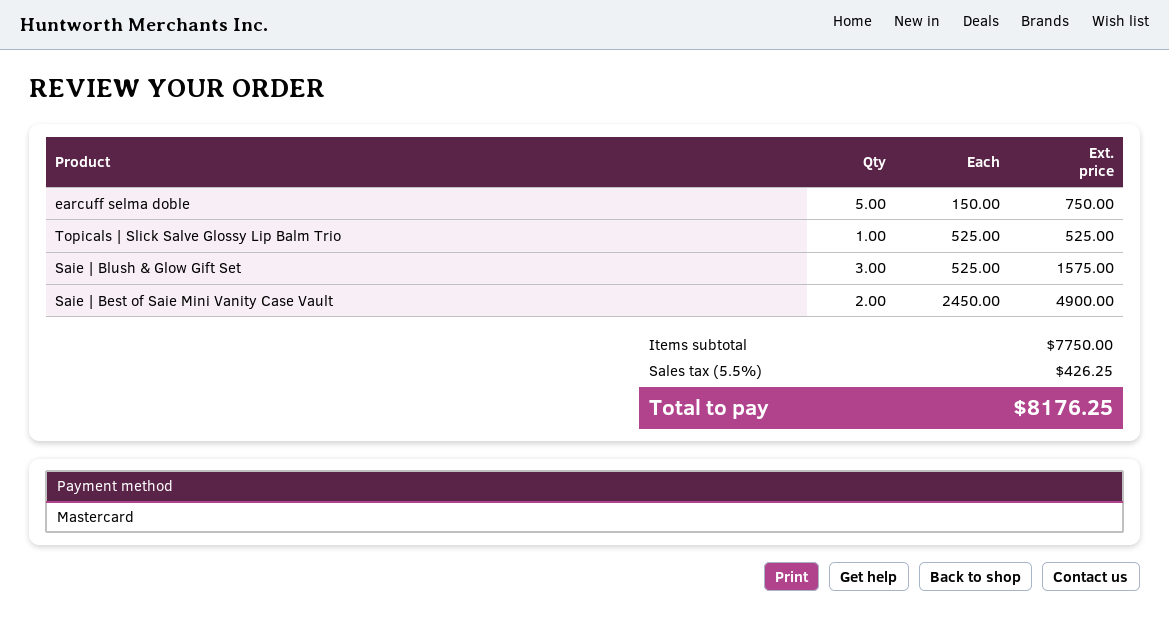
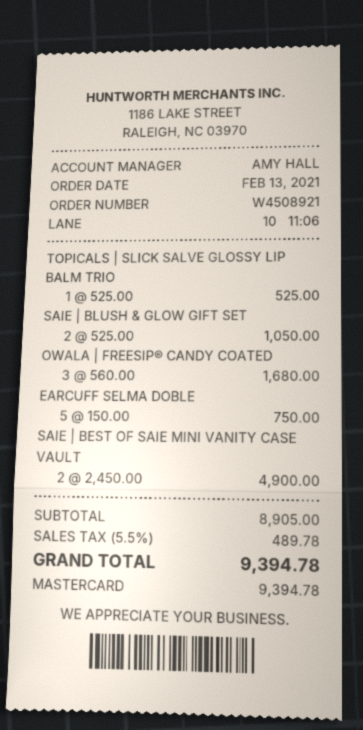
Saie | Blush & Glow Gift Set: 3 x 525.00 = 1575.00 -> 2 x 525.00 = 1050.00
OWALA | FREESIP® CANDY COATED: none -> 3 x 560.00 = 1680.00
subtotal: 7750.00 -> 8905.00
tax: 5.5% = 426.25 -> 5.5% = 489.78
total: 8176.25 -> 9394.78

